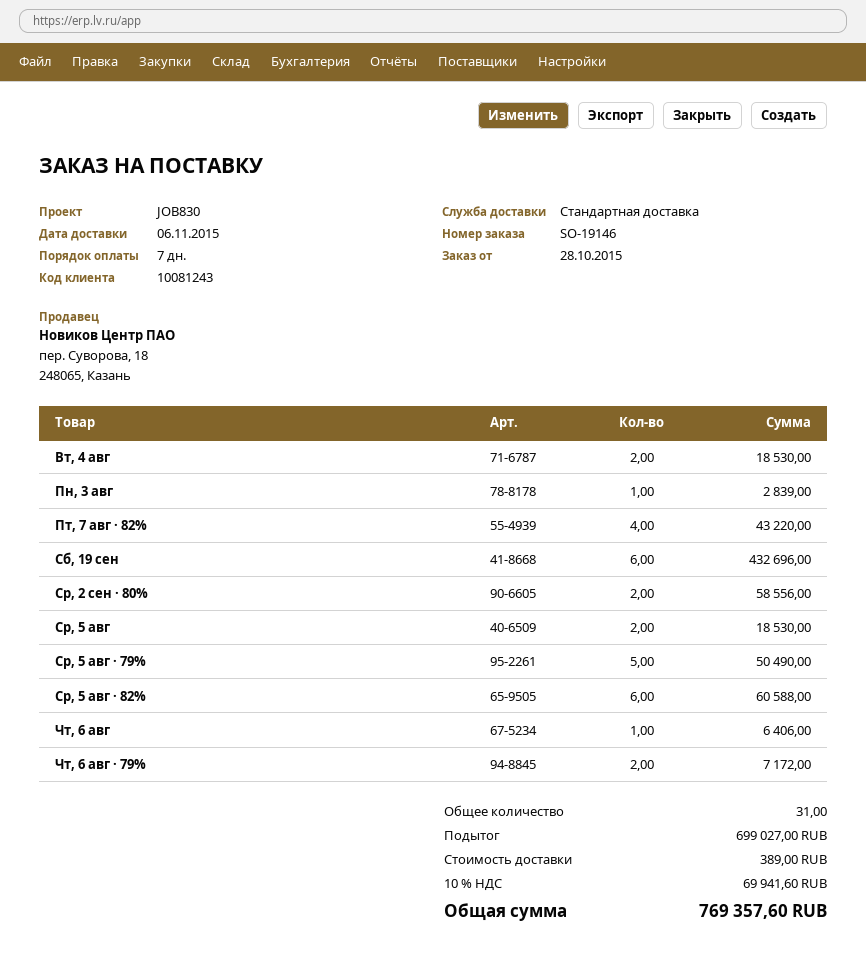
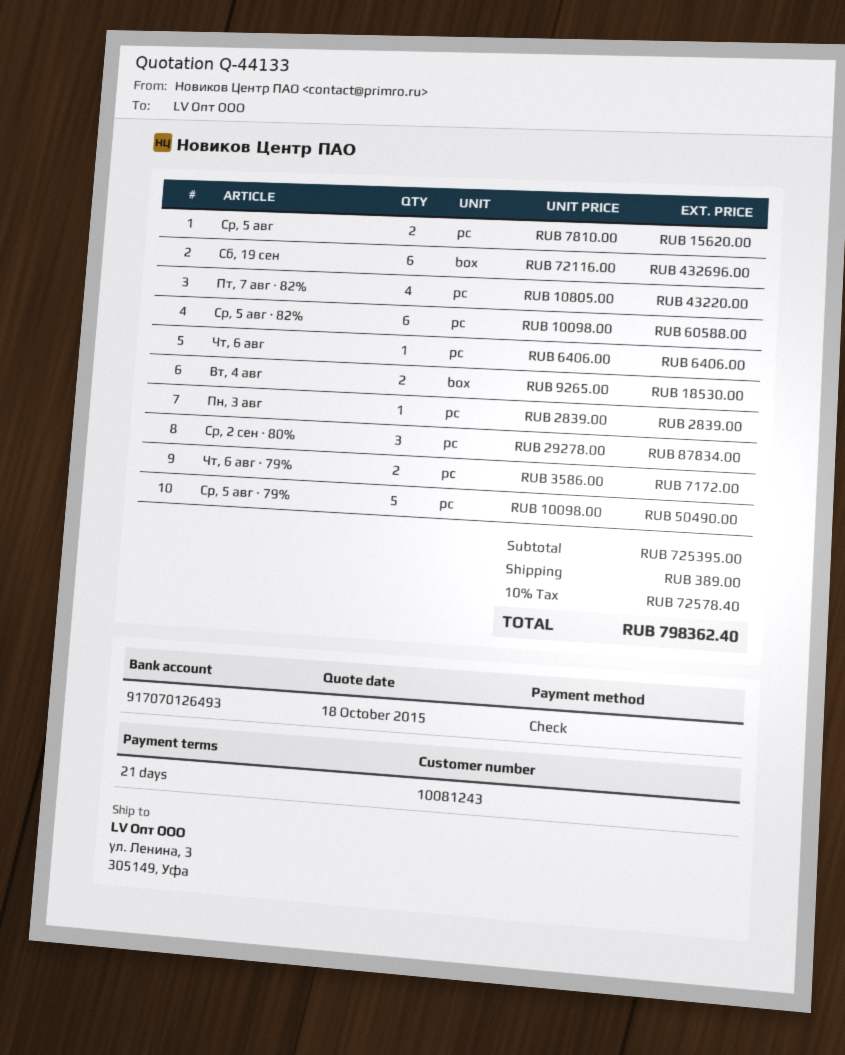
payment terms: 7 days -> 21 days
Ср, 2 сен · 80%: 2 for 58556.00 -> 3 for 87834.00
Ср, 5 авг: 2 for 18530.00 -> 2 for 15620.00
subtotal: 699027.00 -> 725395.00
tax: 10% = 69941.60 -> 10% = 72578.40
total: 769357.60 -> 798362.40

